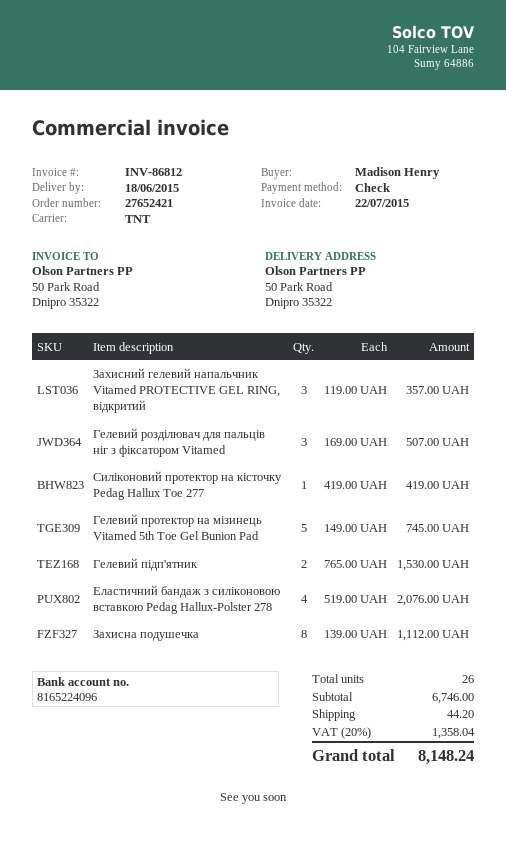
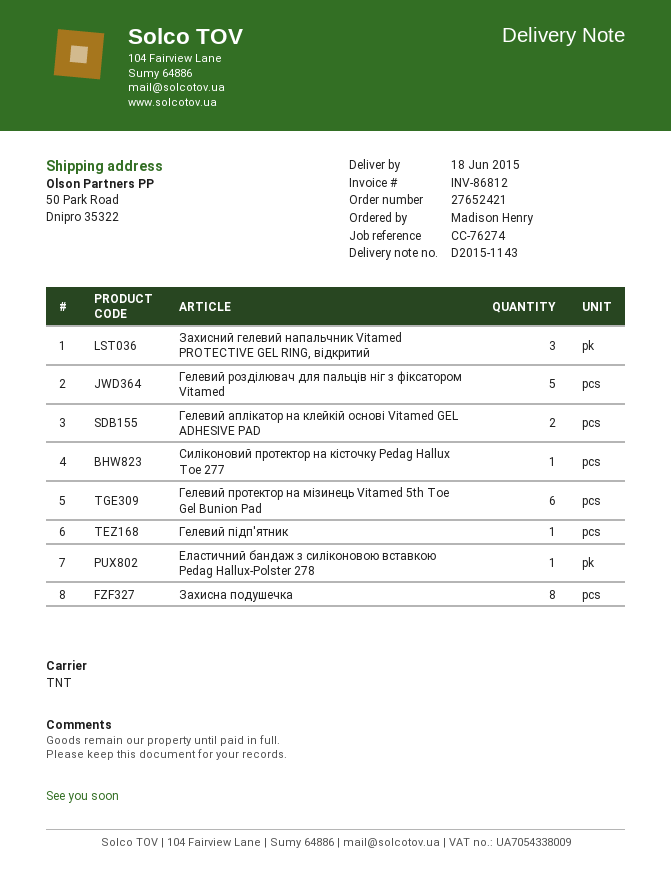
Гелевий розділювач для пальців ніг з фіксатором Vitamed: 3 -> 5
Гелевий протектор на мізинець Vitamed 5th Toe Gel Bunion Pad: 5 -> 6
Гелевий підп'ятник: 2 -> 1
Еластичний бандаж з силіконовою вставкою Pedag Hallux-Polster 278: 4 -> 1
Гелевий аплікатор на клейкій основі Vitamed GEL ADHESIVE PAD: none -> 2

